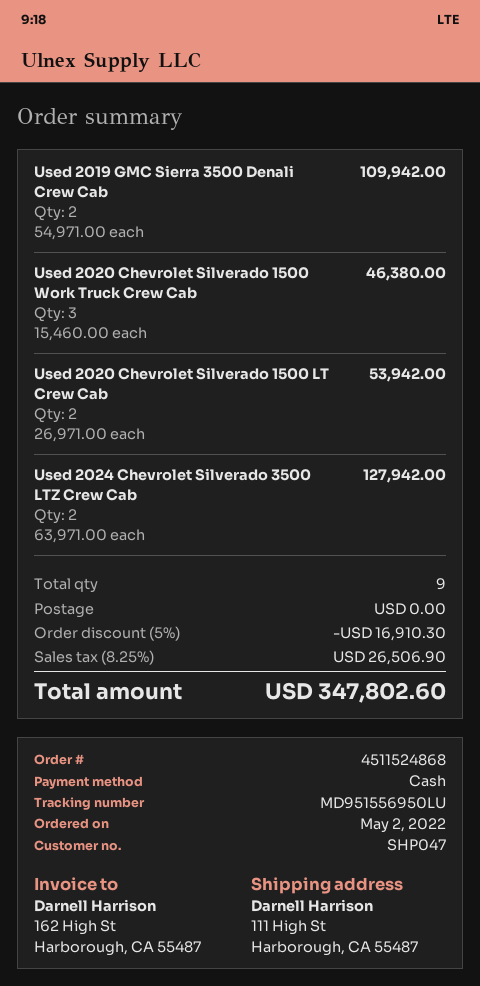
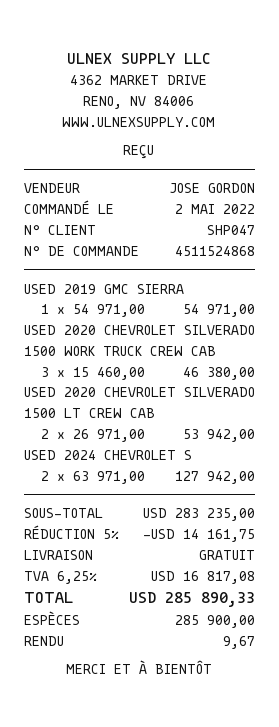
Used 2019 GMC Sierra 3500 Denali Crew Cab: 2 x 54971.00 = 109942.00 -> 1 x 54971.00 = 54971.00
discount: 5% = 16910.30 -> 5% = 14161.75
tax: 8.25% = 26506.90 -> 6.25% = 16817.08
total: 347802.60 -> 285890.33

